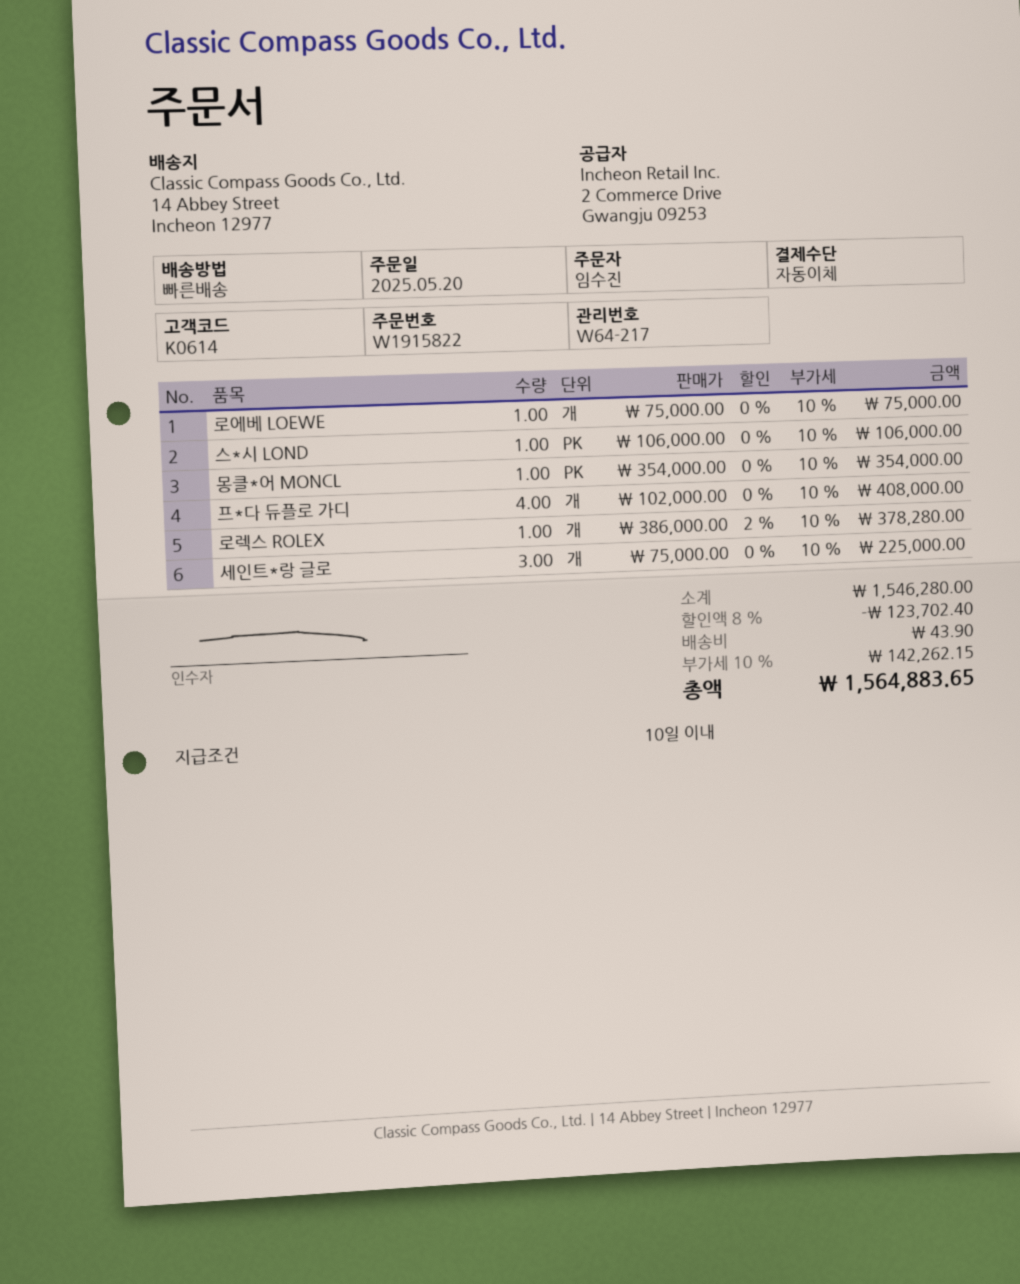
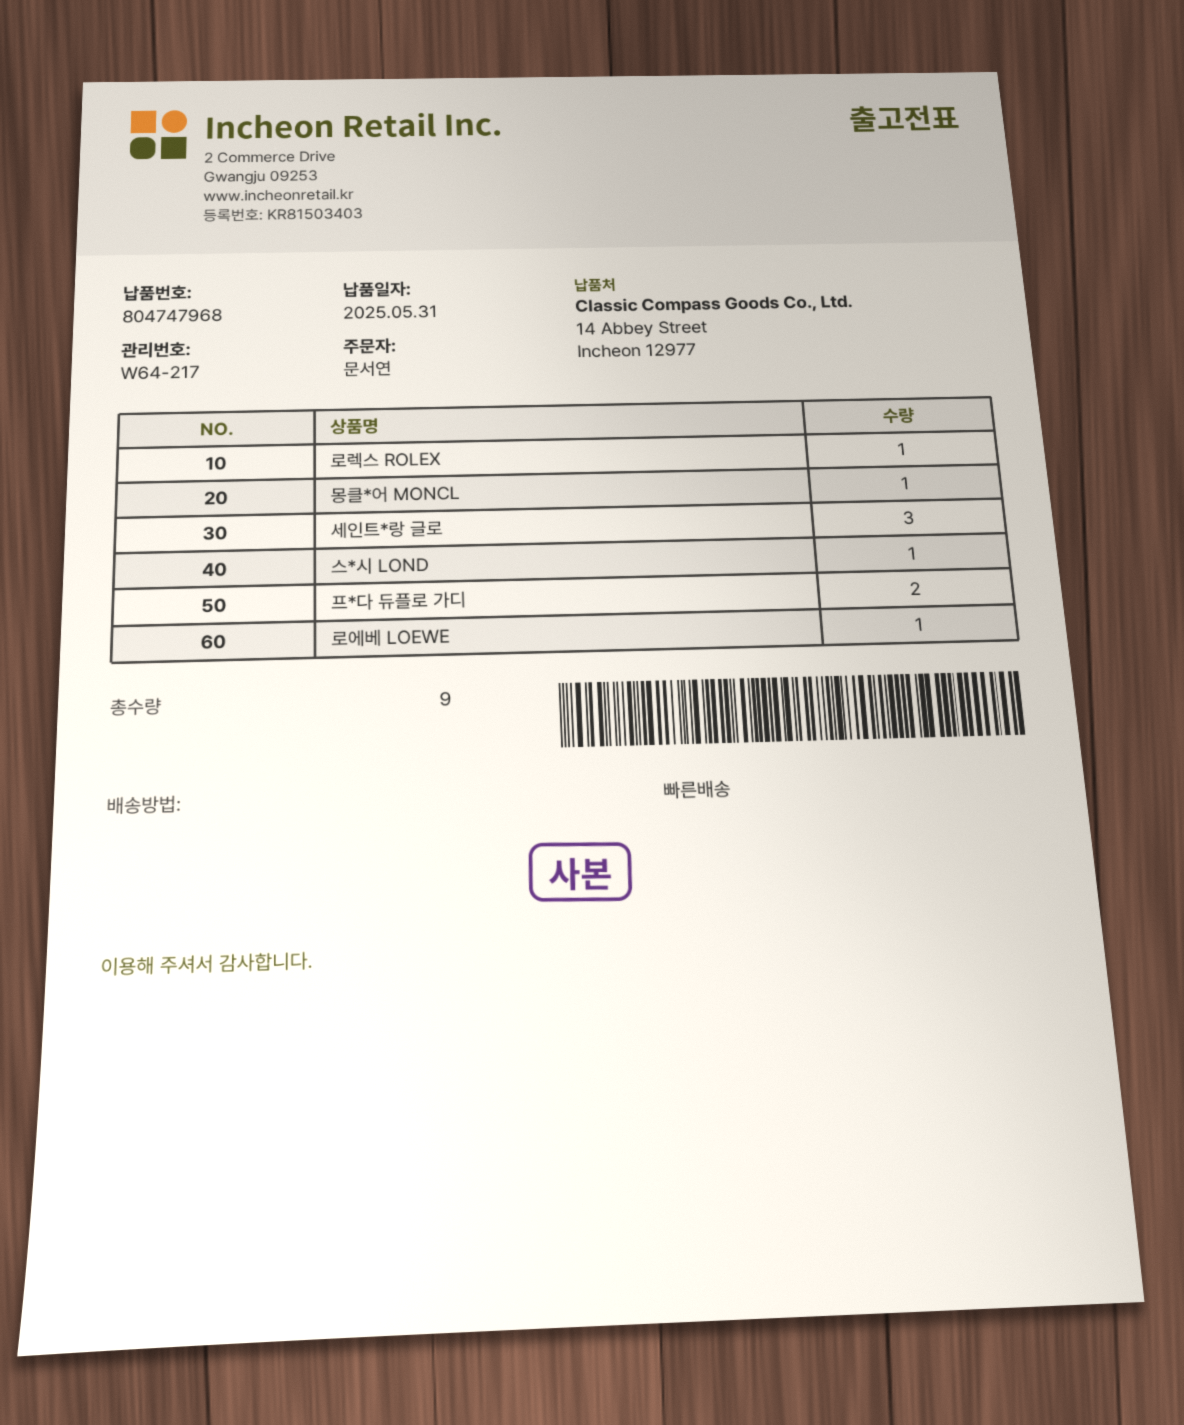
ordered by: 임수진 -> 문서연
프*다 듀플로 가디: 4 -> 2

